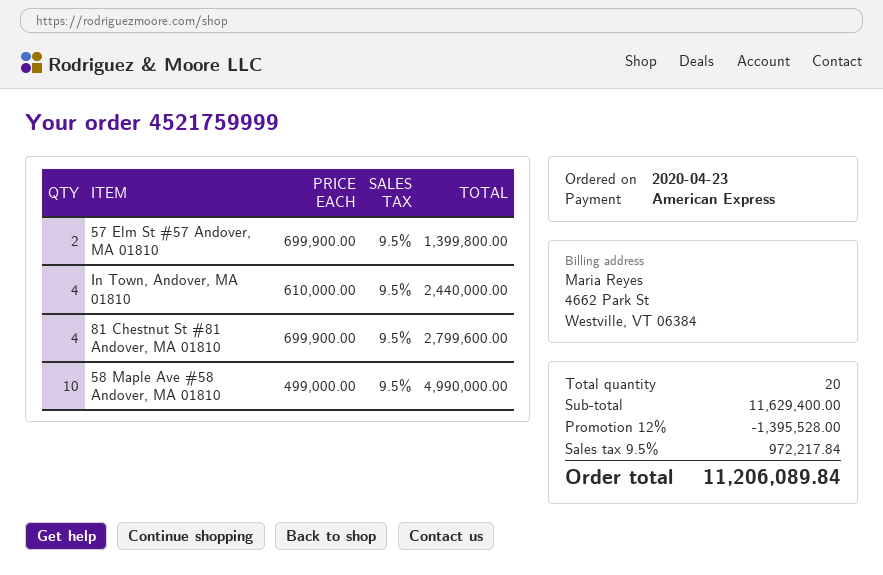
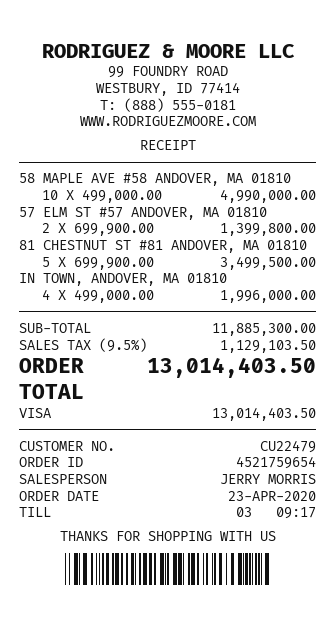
order number: 4521759999 -> 4521759654
payment method: American Express -> Visa
In Town, Andover, MA 01810: 4 x 610000.00 = 2440000.00 -> 4 x 499000.00 = 1996000.00
81 Chestnut St #81 Andover, MA 01810: 4 x 699900.00 = 2799600.00 -> 5 x 699900.00 = 3499500.00
subtotal: 11629400.00 -> 11885300.00
discount: 12% = 1395528.00 -> none
tax: 9.5% = 972217.84 -> 9.5% = 1129103.50
total: 11206089.84 -> 13014403.50

